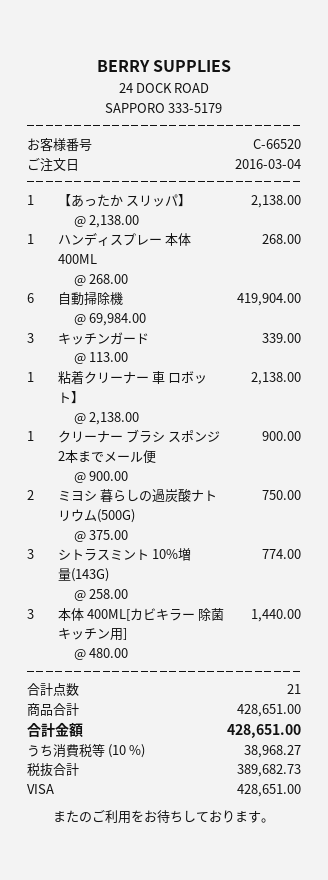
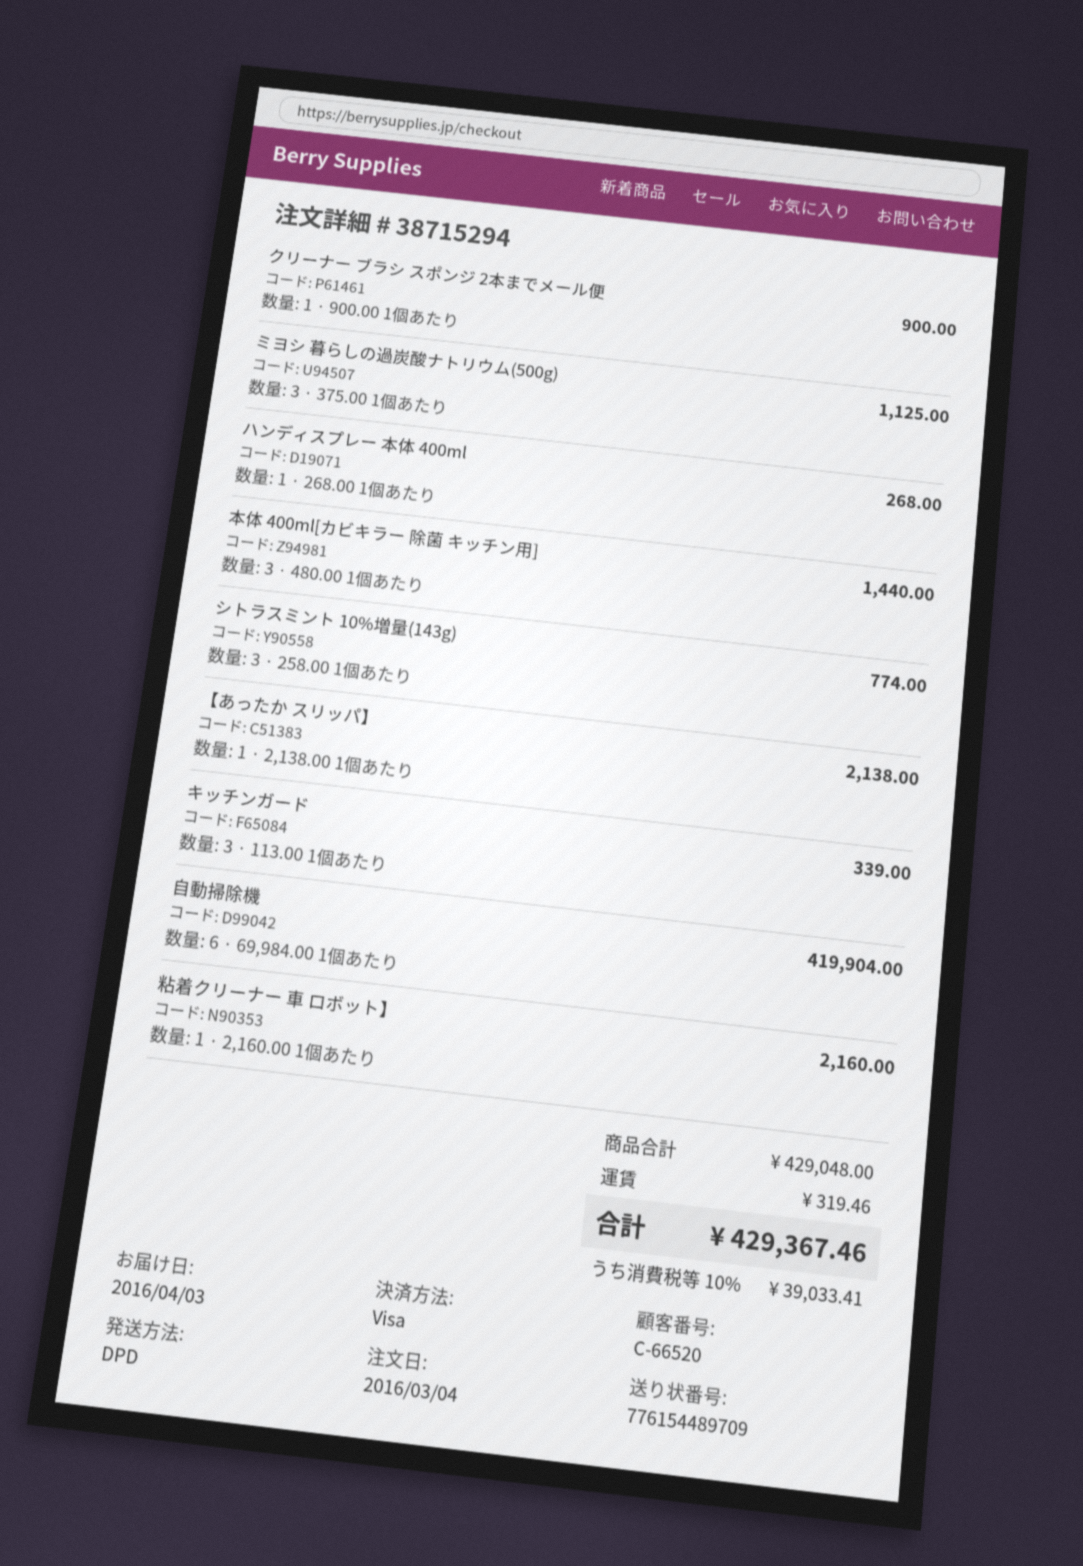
粘着クリーナー 車 ロボット】: 1 x 2138.00 = 2138.00 -> 1 x 2160.00 = 2160.00
ミヨシ 暮らしの過炭酸ナトリウム(500G): 2 x 375.00 = 750.00 -> 3 x 375.00 = 1125.00
subtotal: 428651.00 -> 429048.00
shipping: none -> 319.46
tax: 10% = 38968.27 -> 10% = 39033.41
total: 428651.00 -> 429367.46

